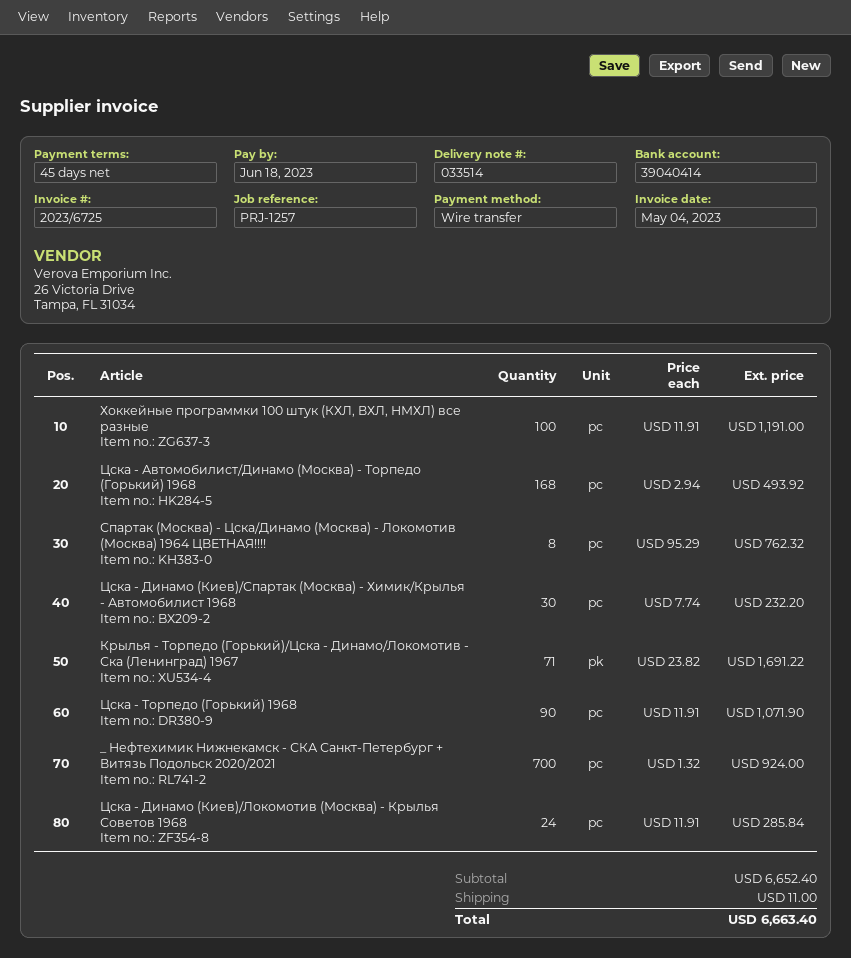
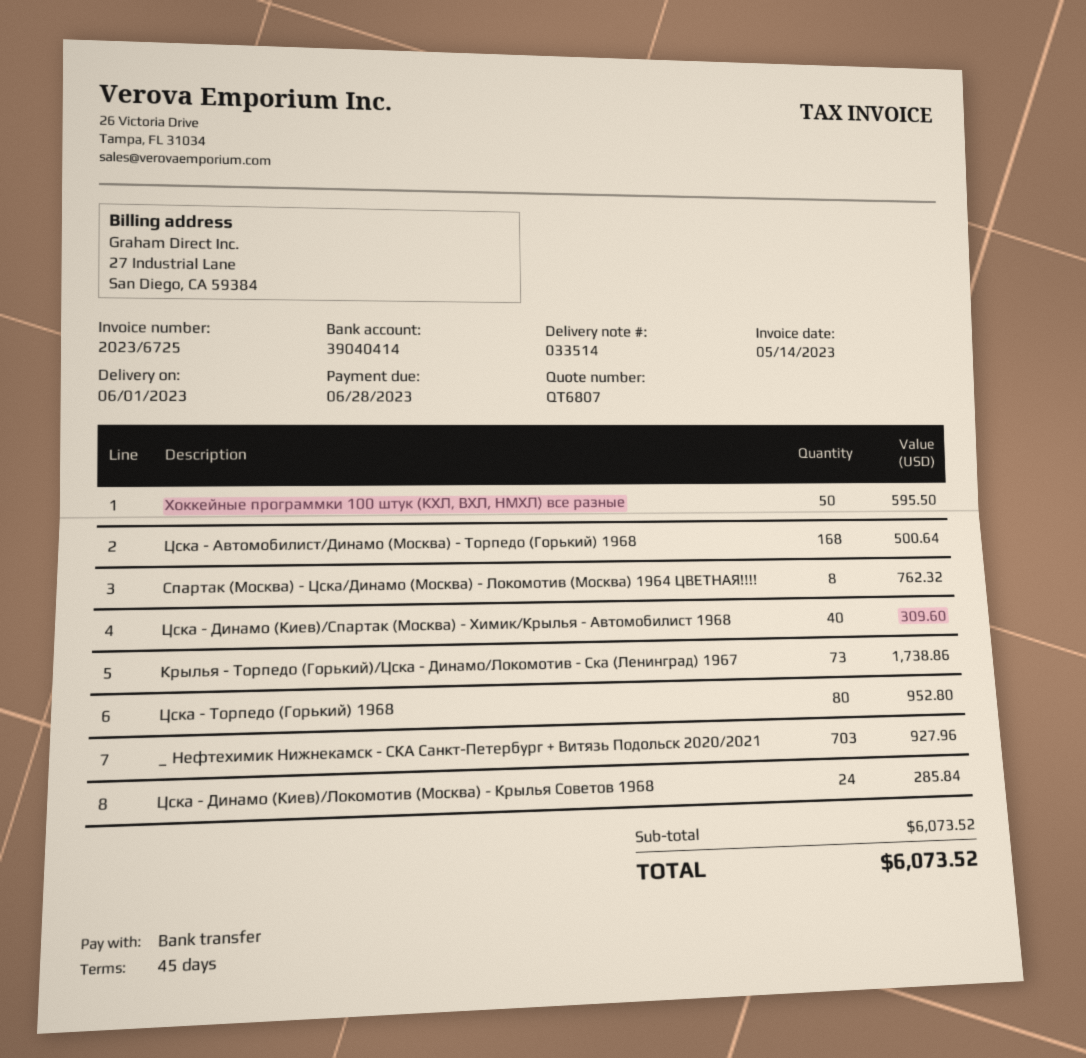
invoice date: 2023-05-04 -> 2023-05-14
due date: 2023-06-18 -> 2023-06-28
Хоккейные программки 100 штук (КХЛ, ВХЛ, НМХЛ) все разные: 100 for 1191.00 -> 50 for 595.50
Цска - Автомобилист/Динамо (Москва) - Торпедо (Горький) 1968: 168 for 493.92 -> 168 for 500.64
Цска - Динамо (Киев)/Спартак (Москва) - Химик/Крылья - Автомобилист 1968: 30 for 232.20 -> 40 for 309.60
Крылья - Торпедо (Горький)/Цска - Динамо/Локомотив - Ска (Ленинград) 1967: 71 for 1691.22 -> 73 for 1738.86
Цска - Торпедо (Горький) 1968: 90 for 1071.90 -> 80 for 952.80
_ Нефтехимик Нижнекамск - СКА Санкт-Петербург + Витязь Подольск 2020/2021: 700 for 924.00 -> 703 for 927.96
subtotal: 6652.40 -> 6073.52
shipping: 11.00 -> none
total: 6663.40 -> 6073.52

